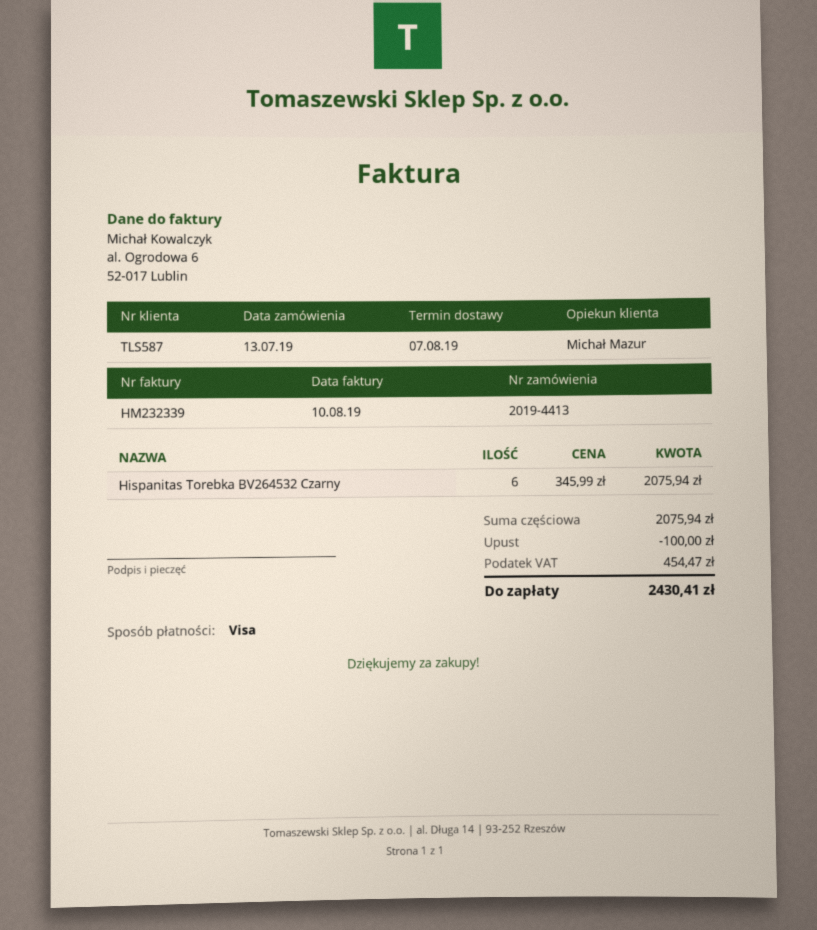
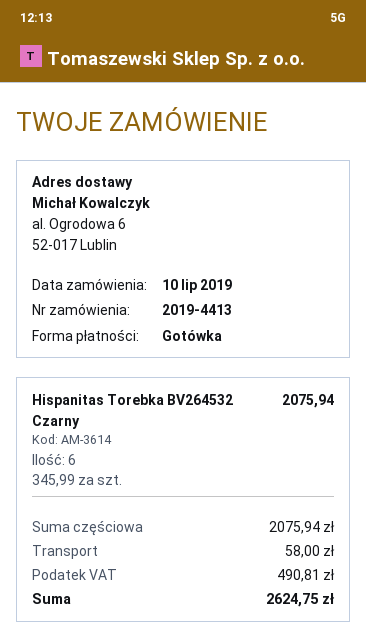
order date: 2019-07-13 -> 2019-07-10
payment method: Visa -> cash
discount: 100.00 -> none
shipping: none -> 58.00
tax: 454.47 -> 490.81
total: 2430.41 -> 2624.75

